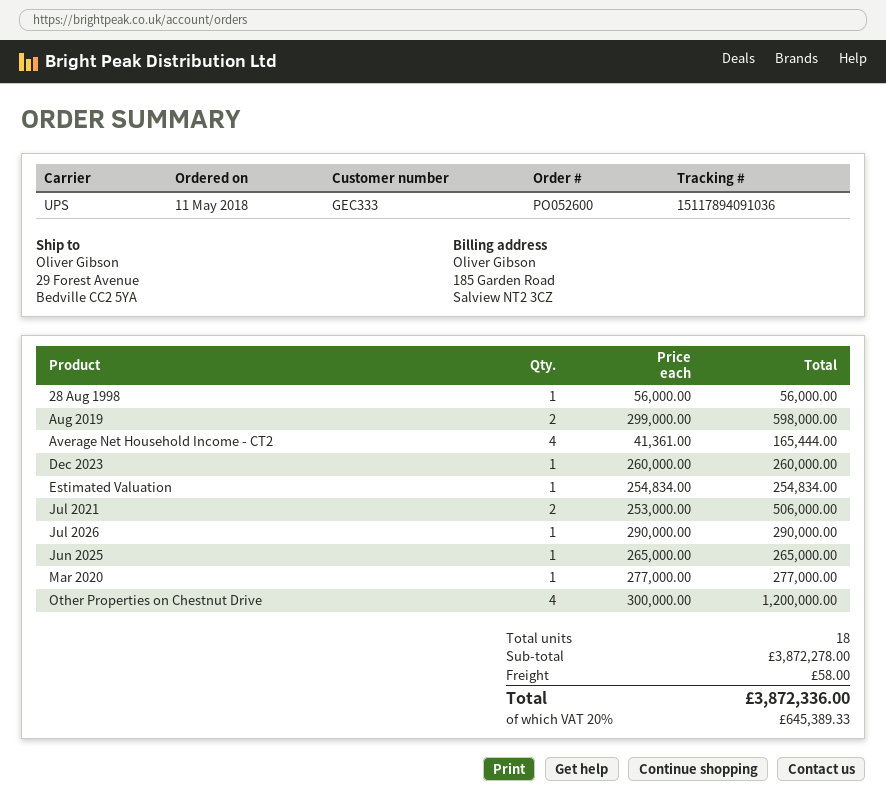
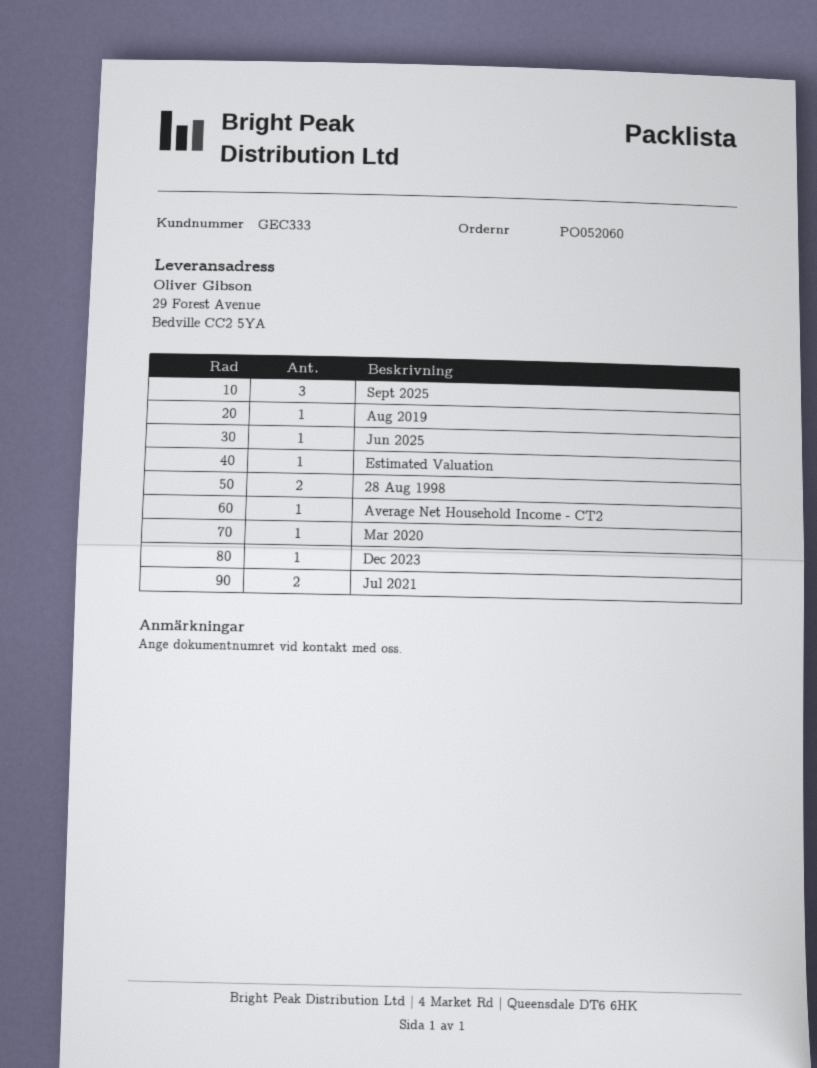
order number: PO052600 -> PO052060
28 Aug 1998: 1 -> 2
Aug 2019: 2 -> 1
Average Net Household Income - CT2: 4 -> 1
Jul 2026: 1 -> none
Other Properties on Chestnut Drive: 4 -> none
Sept 2025: none -> 3

